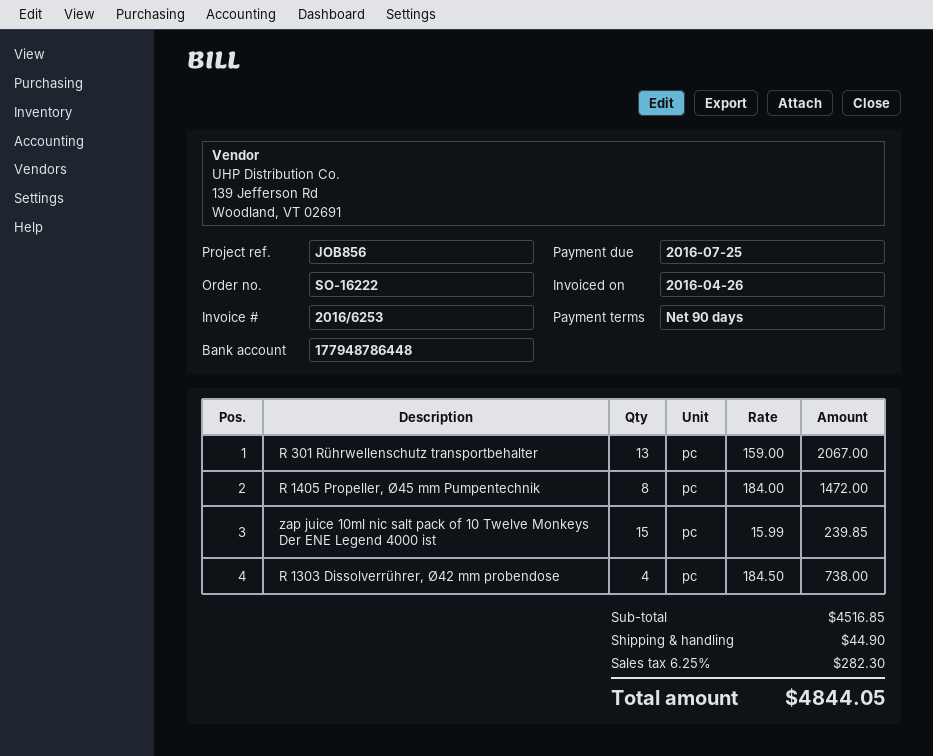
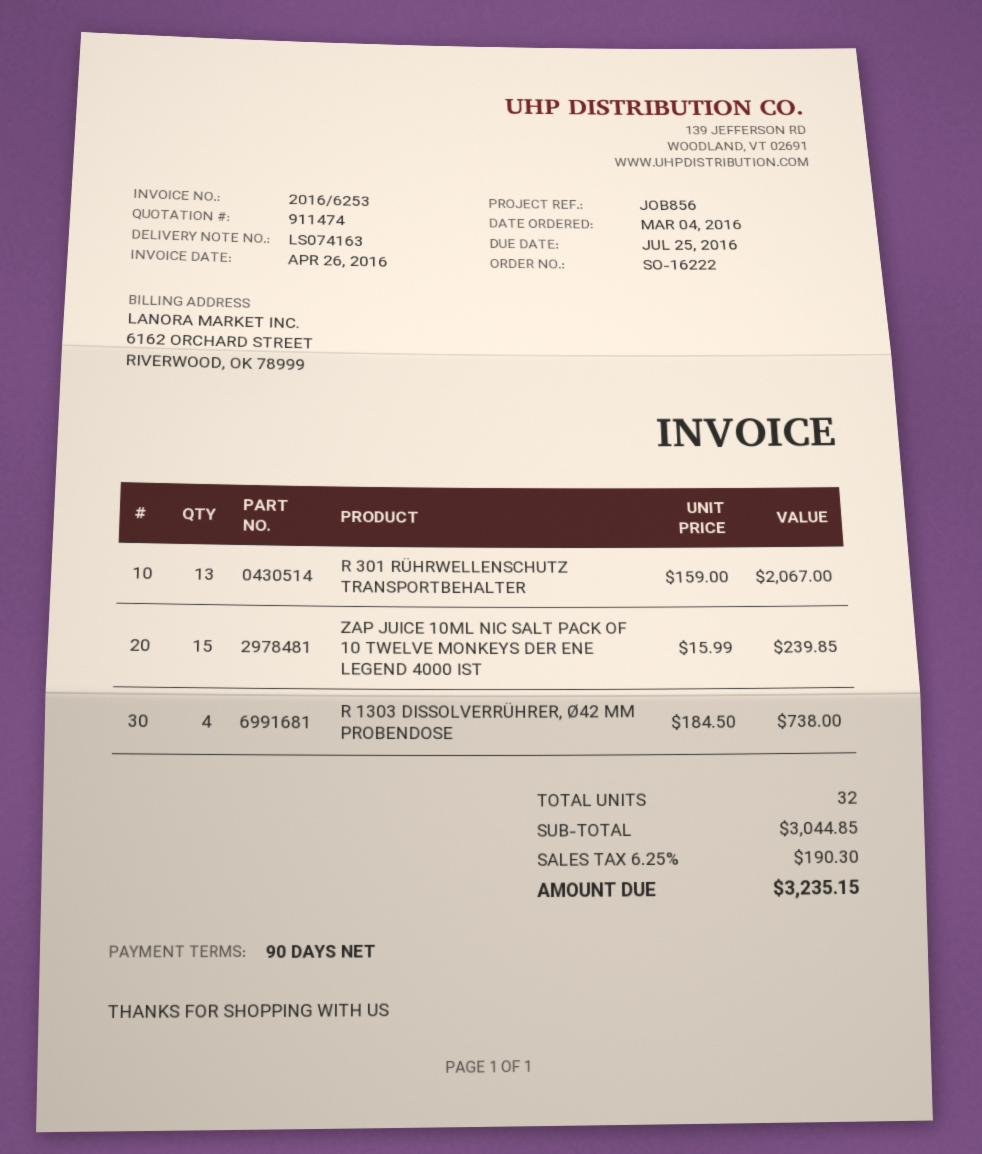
R 1405 Propeller, Ø45 mm Pumpentechnik: 8 x 184.00 = 1472.00 -> none
subtotal: 4516.85 -> 3044.85
shipping: 44.90 -> none
tax: 6.25% = 282.30 -> 6.25% = 190.30
total: 4844.05 -> 3235.15

